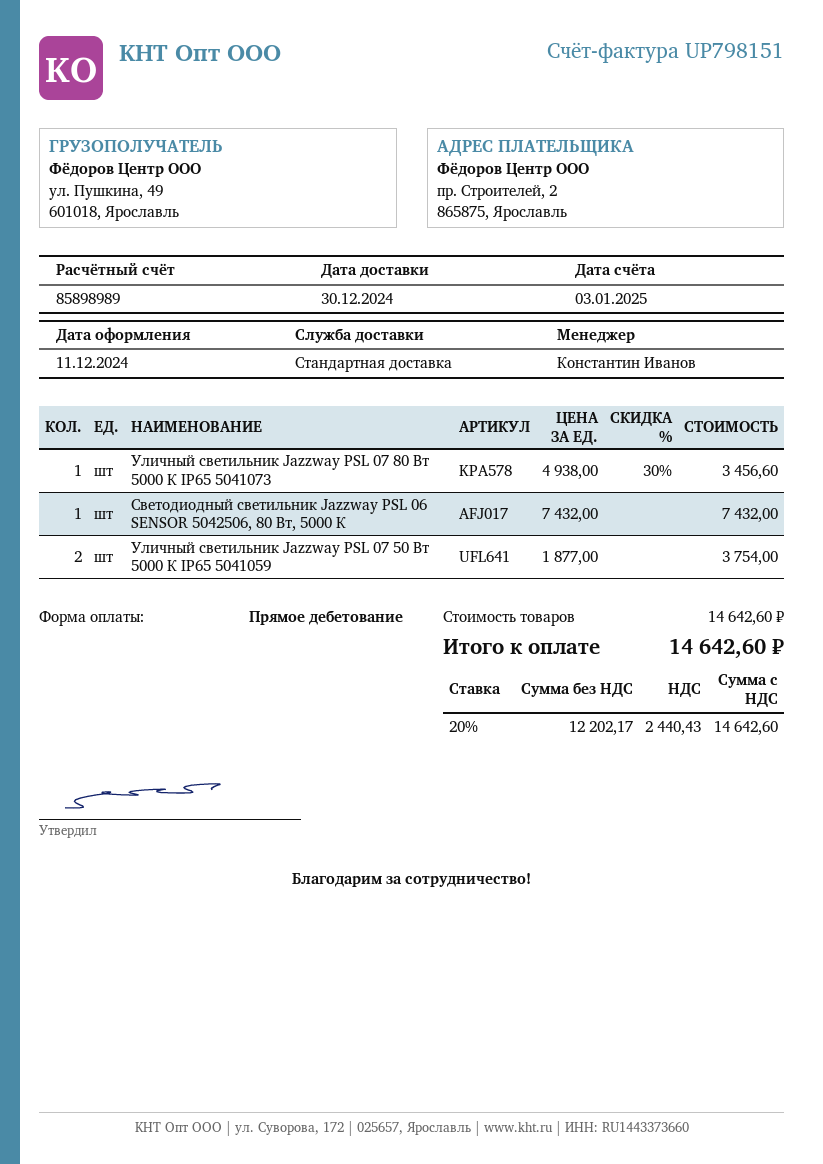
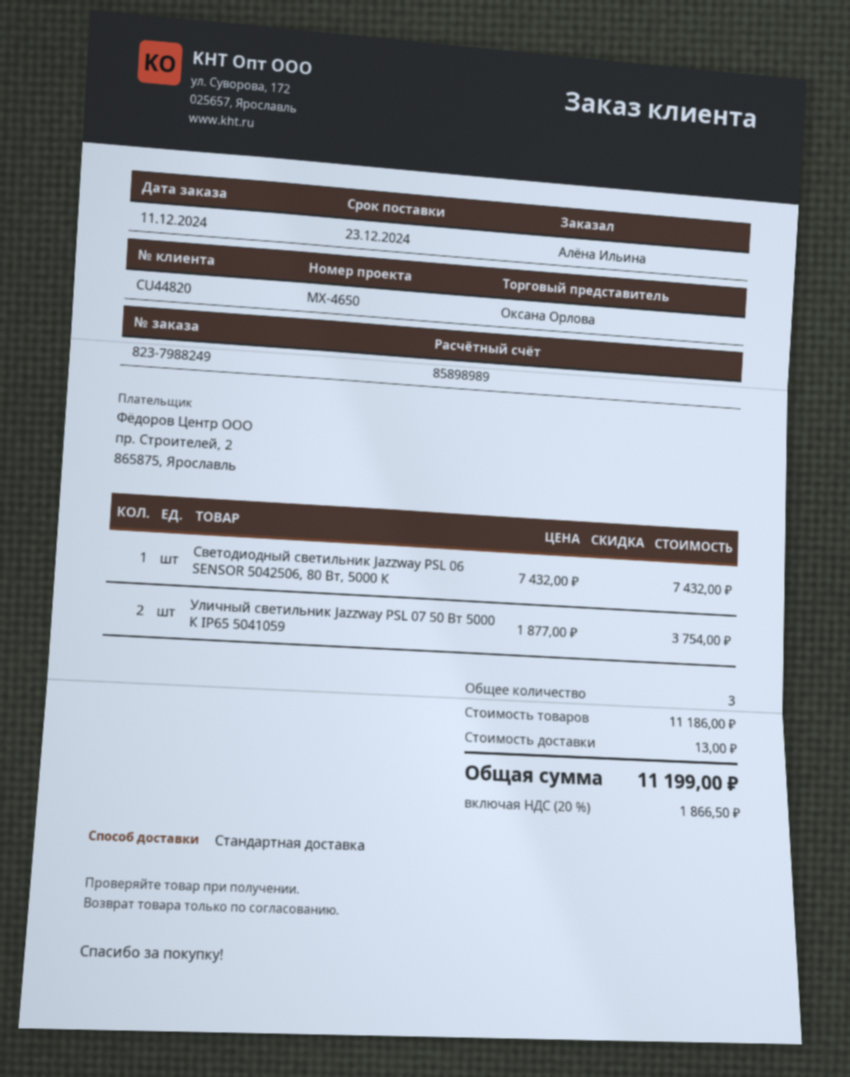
delivery date: 2024-12-30 -> 2024-12-23
sales rep: Константин Иванов -> Оксана Орлова
Уличный светильник Jazzway PSL 07 80 Вт 5000 К IP65 5041073: 1 x 4938.00 - 30% = 3456.60 -> none
subtotal: 14642.60 -> 11186.00
shipping: none -> 13.00
tax: 20% = 2440.43 -> 20% = 1866.50
total: 14642.60 -> 11199.00

